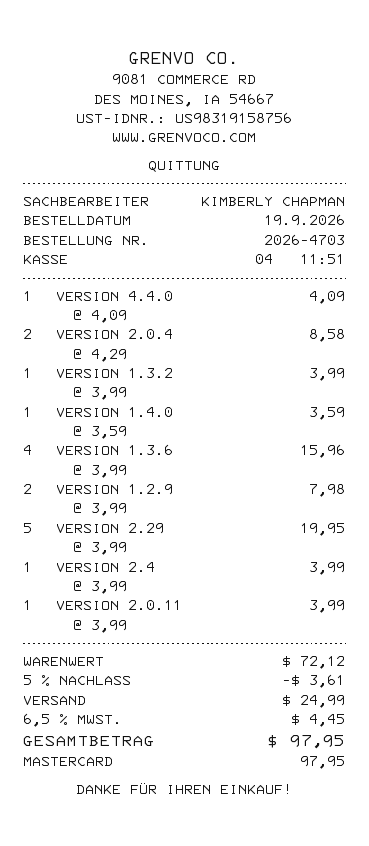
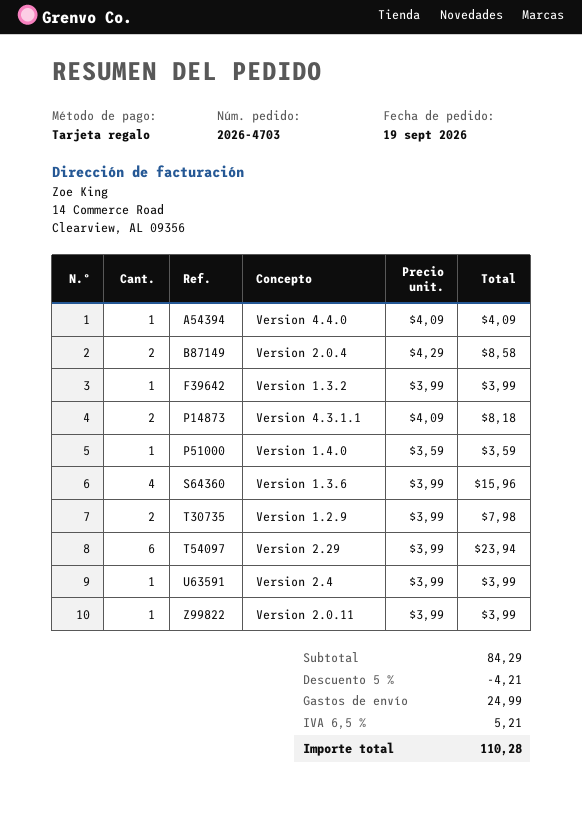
payment method: Mastercard -> gift card
VERSION 2.29: 5 x 3.99 = 19.95 -> 6 x 3.99 = 23.94
Version 4.3.1.1: none -> 2 x 4.09 = 8.18
subtotal: 72.12 -> 84.29
discount: 5% = 3.61 -> 5% = 4.21
tax: 6.5% = 4.45 -> 6.5% = 5.21
total: 97.95 -> 110.28

